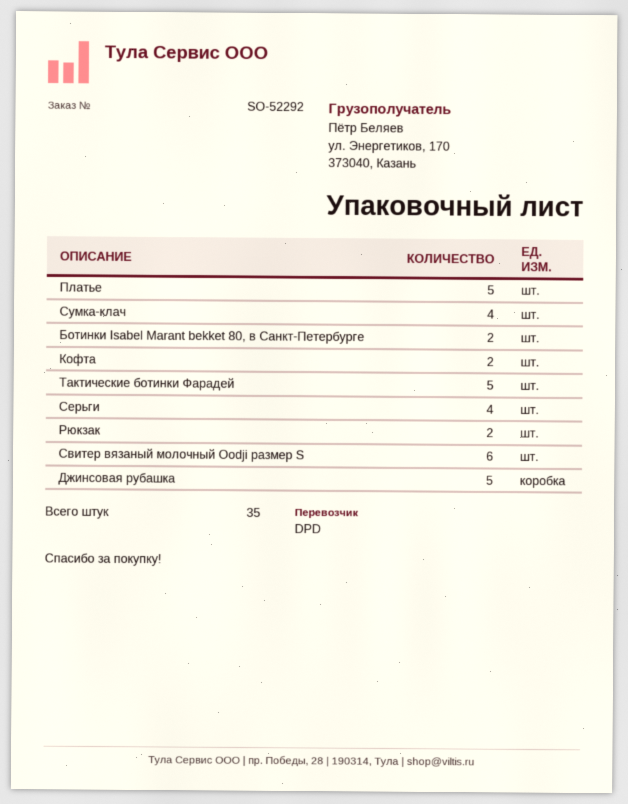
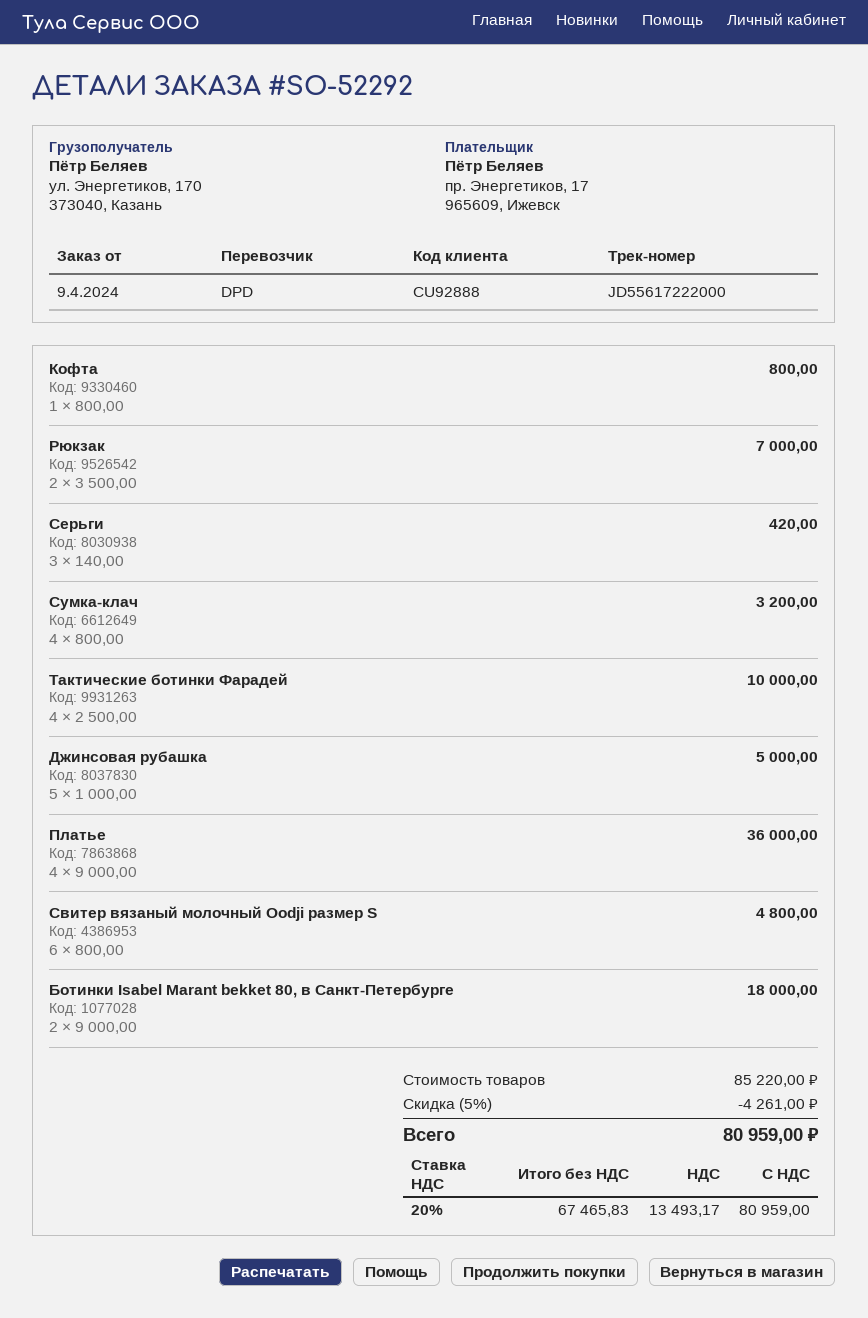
Платье: 5 -> 4
Кофта: 2 -> 1
Тактические ботинки Фарадей: 5 -> 4
Серьги: 4 -> 3

